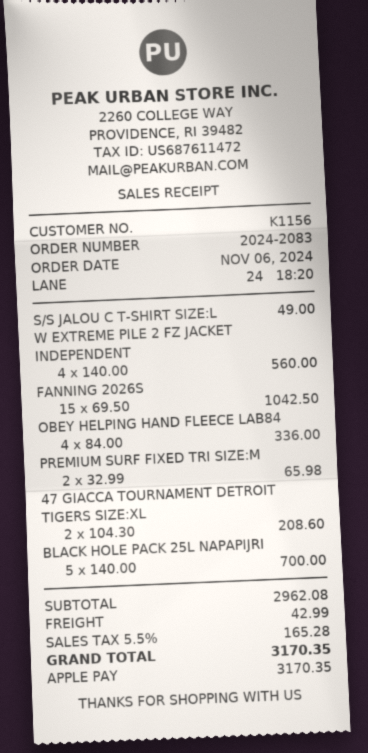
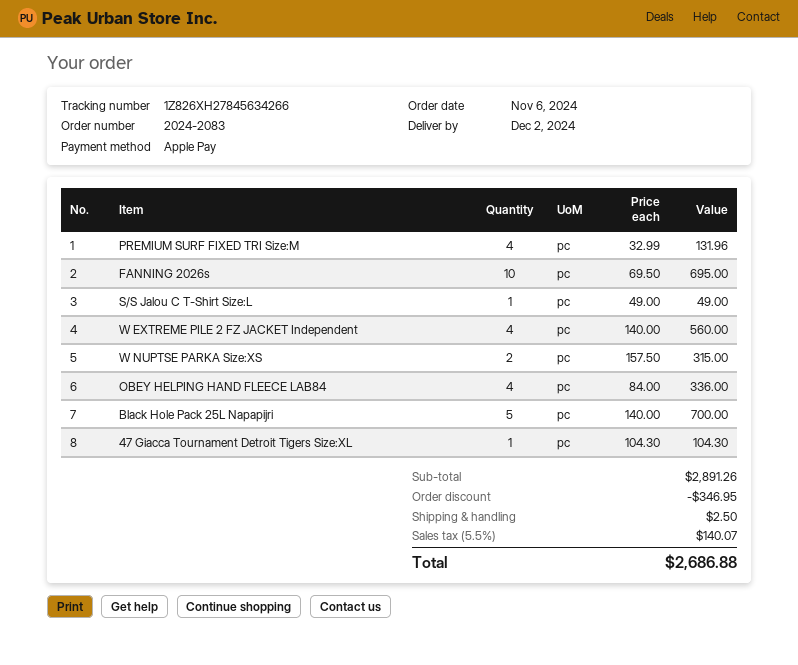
FANNING 2026S: 15 x 69.50 = 1042.50 -> 10 x 69.50 = 695.00
PREMIUM SURF FIXED TRI SIZE:M: 2 x 32.99 = 65.98 -> 4 x 32.99 = 131.96
47 GIACCA TOURNAMENT DETROIT TIGERS SIZE:XL: 2 x 104.30 = 208.60 -> 1 x 104.30 = 104.30
W NUPTSE PARKA Size:XS: none -> 2 x 157.50 = 315.00
subtotal: 2962.08 -> 2891.26
discount: none -> 346.95
shipping: 42.99 -> 2.50
tax: 5.5% = 165.28 -> 5.5% = 140.07
total: 3170.35 -> 2686.88

